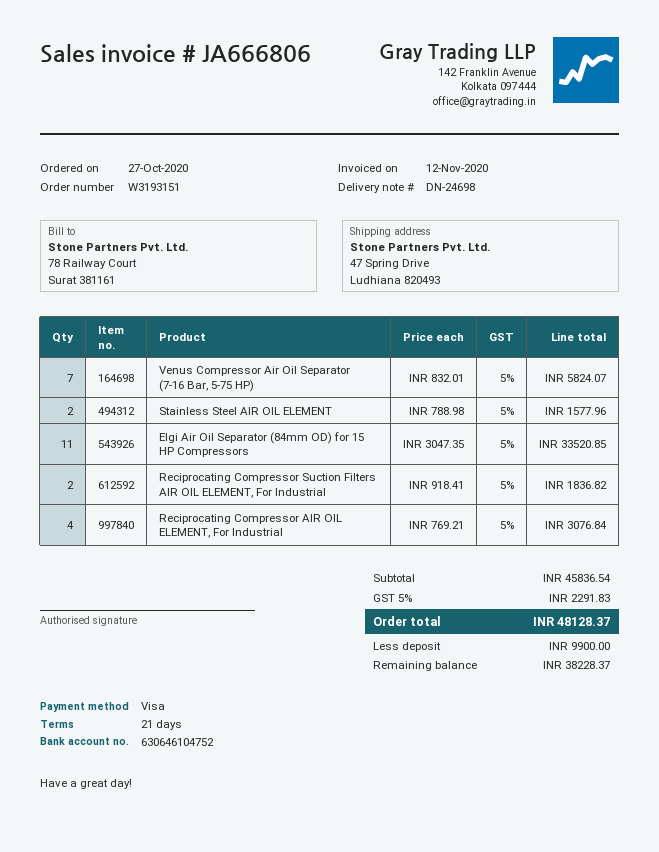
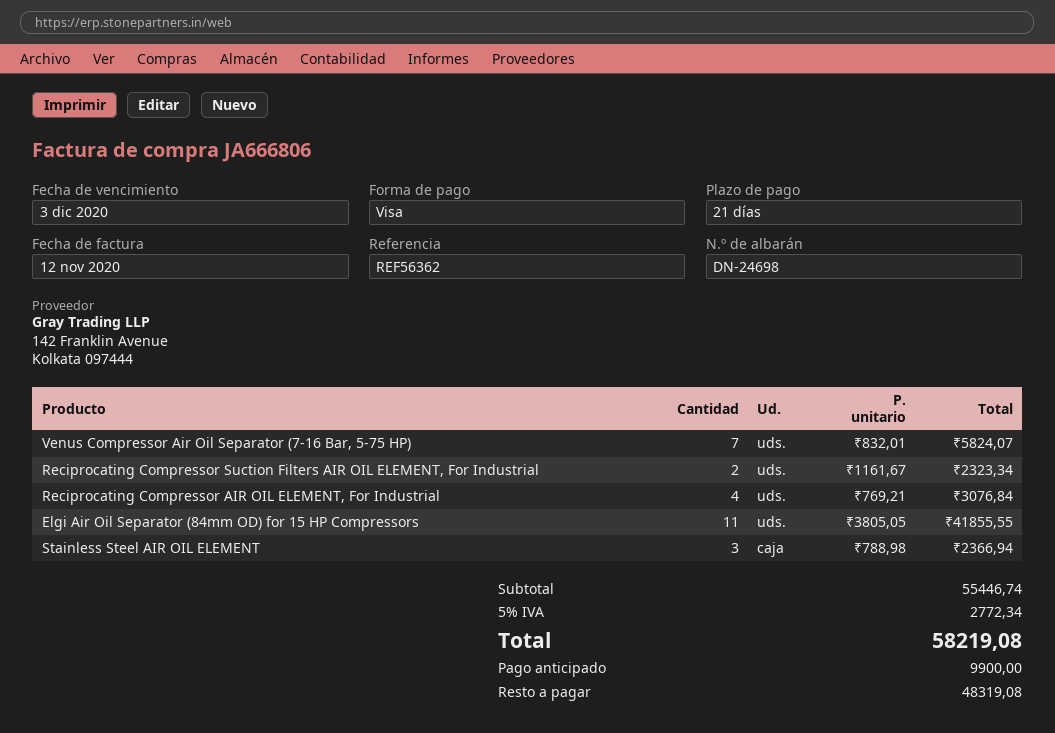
Stainless Steel AIR OIL ELEMENT: 2 x 788.98 = 1577.96 -> 3 x 788.98 = 2366.94
Elgi Air Oil Separator (84mm OD) for 15 HP Compressors: 11 x 3047.35 = 33520.85 -> 11 x 3805.05 = 41855.55
Reciprocating Compressor Suction Filters AIR OIL ELEMENT, For Industrial: 2 x 918.41 = 1836.82 -> 2 x 1161.67 = 2323.34
subtotal: 45836.54 -> 55446.74
tax: 5% = 2291.83 -> 5% = 2772.34
total: 48128.37 -> 58219.08
balance: 38228.37 -> 48319.08

